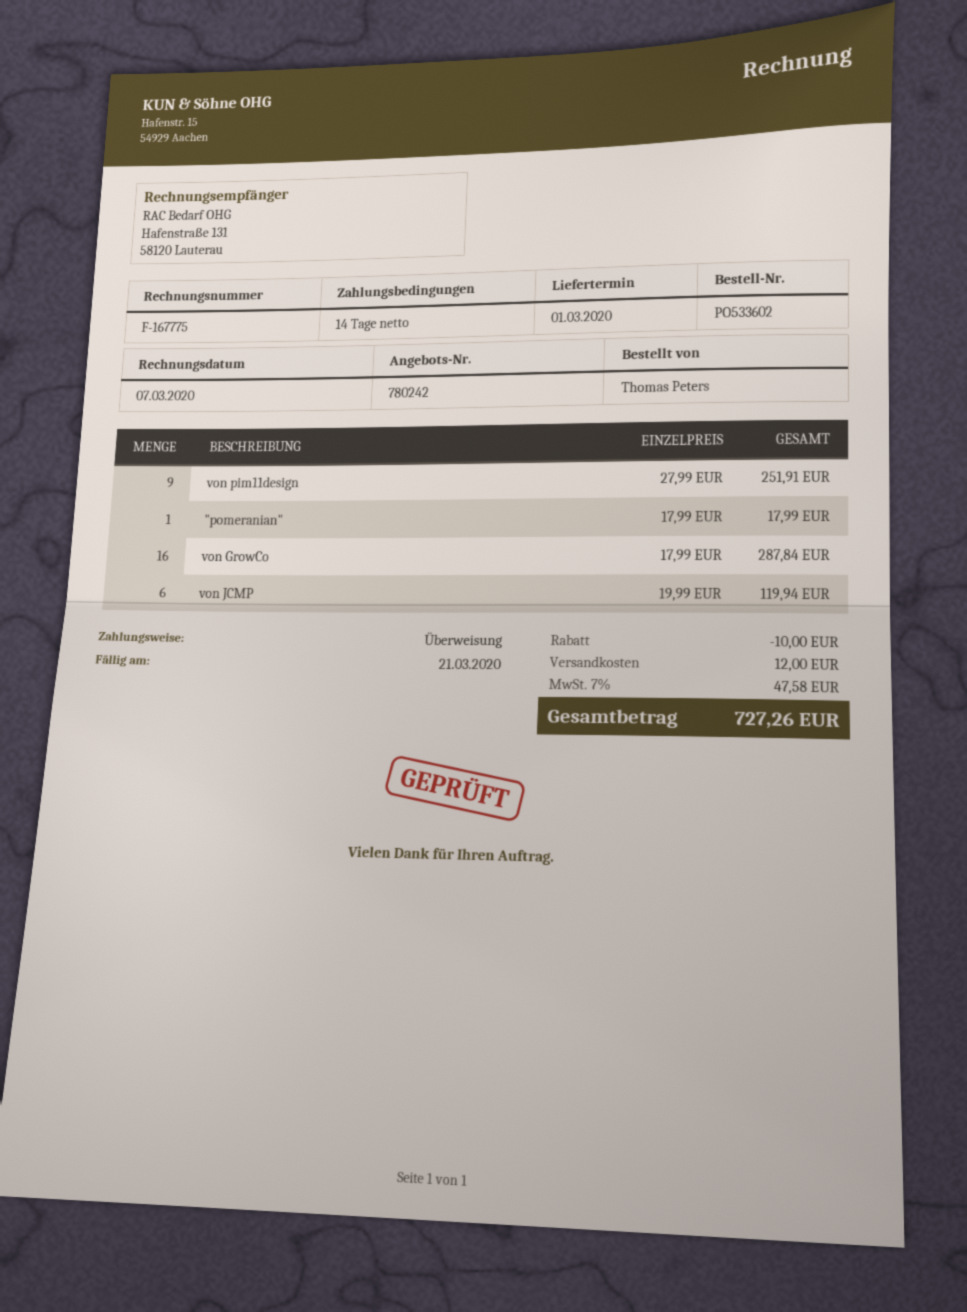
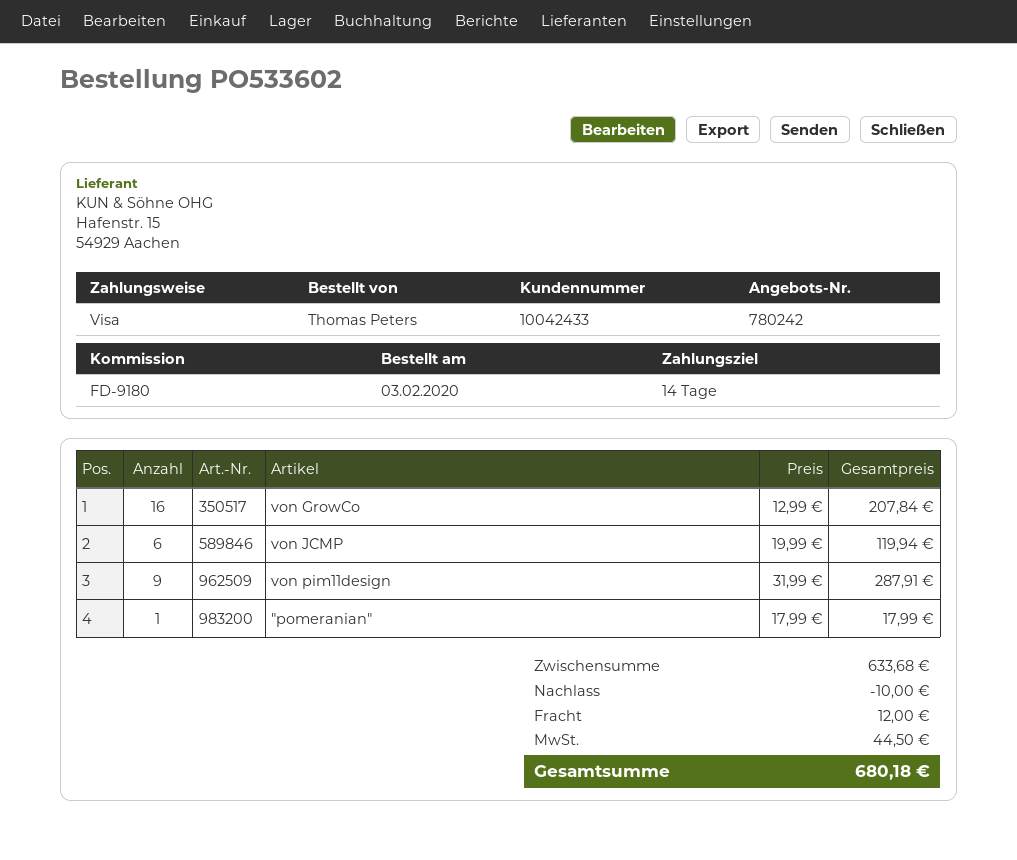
payment method: bank transfer -> Visa
von pim11design: 9 x 27.99 = 251.91 -> 9 x 31.99 = 287.91
von GrowCo: 16 x 17.99 = 287.84 -> 16 x 12.99 = 207.84
tax: 47.58 -> 44.50
total: 727.26 -> 680.18

